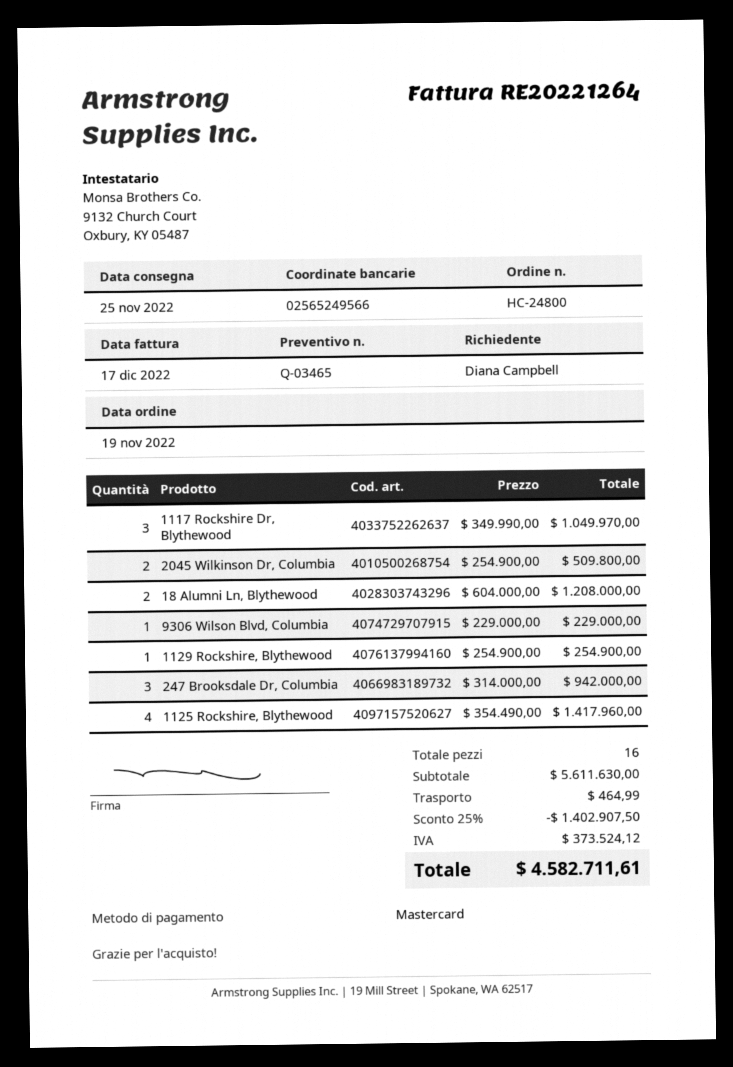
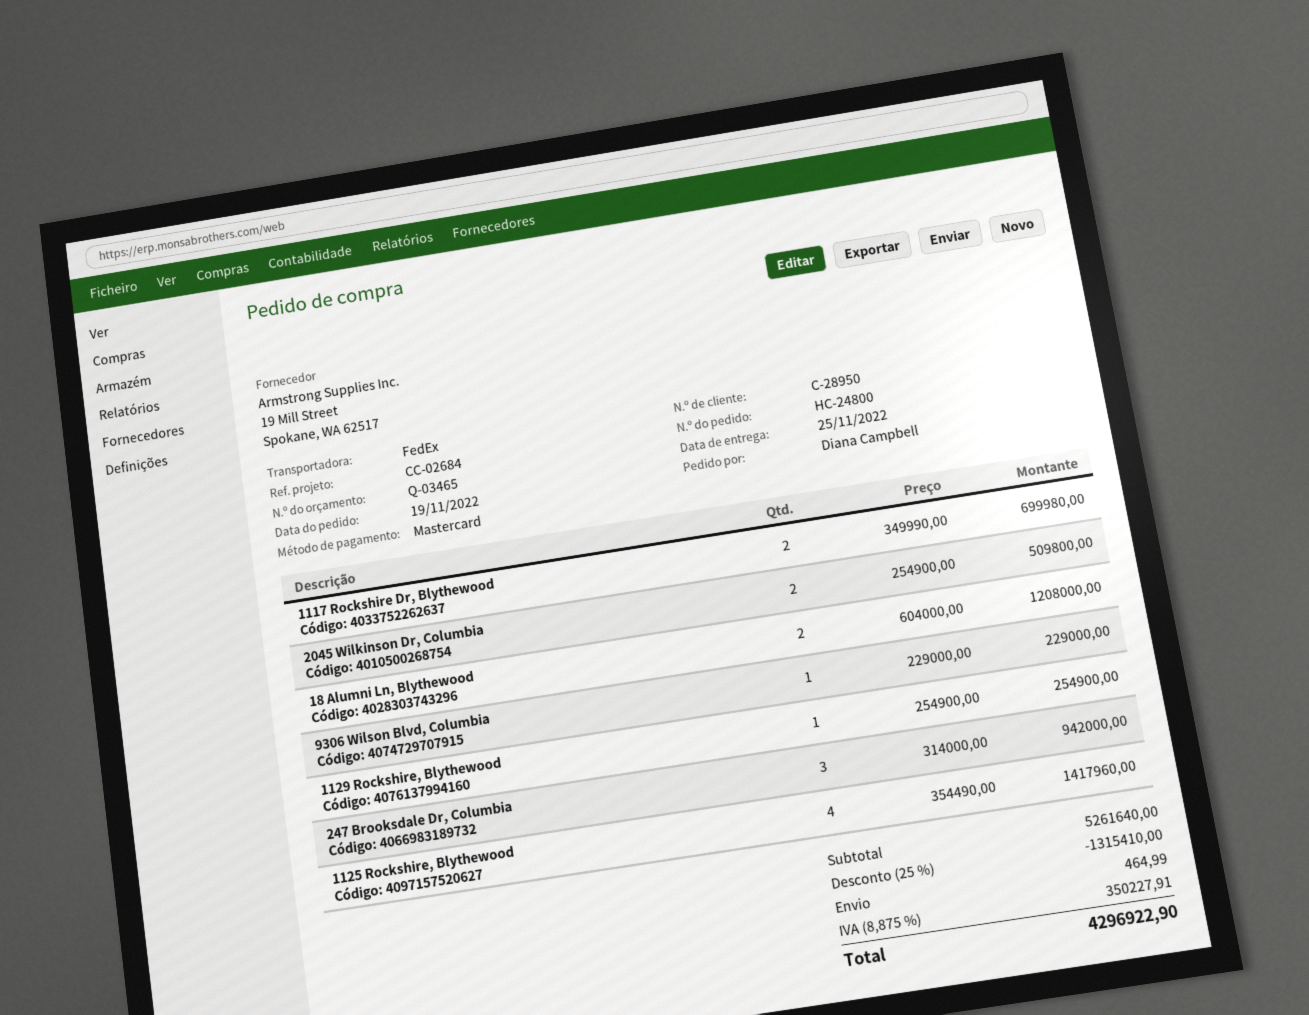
1117 Rockshire Dr, Blythewood: 3 x 349990.00 = 1049970.00 -> 2 x 349990.00 = 699980.00
subtotal: 5611630.00 -> 5261640.00
discount: 25% = 1402907.50 -> 25% = 1315410.00
tax: 373524.12 -> 350227.91
total: 4582711.61 -> 4296922.90

